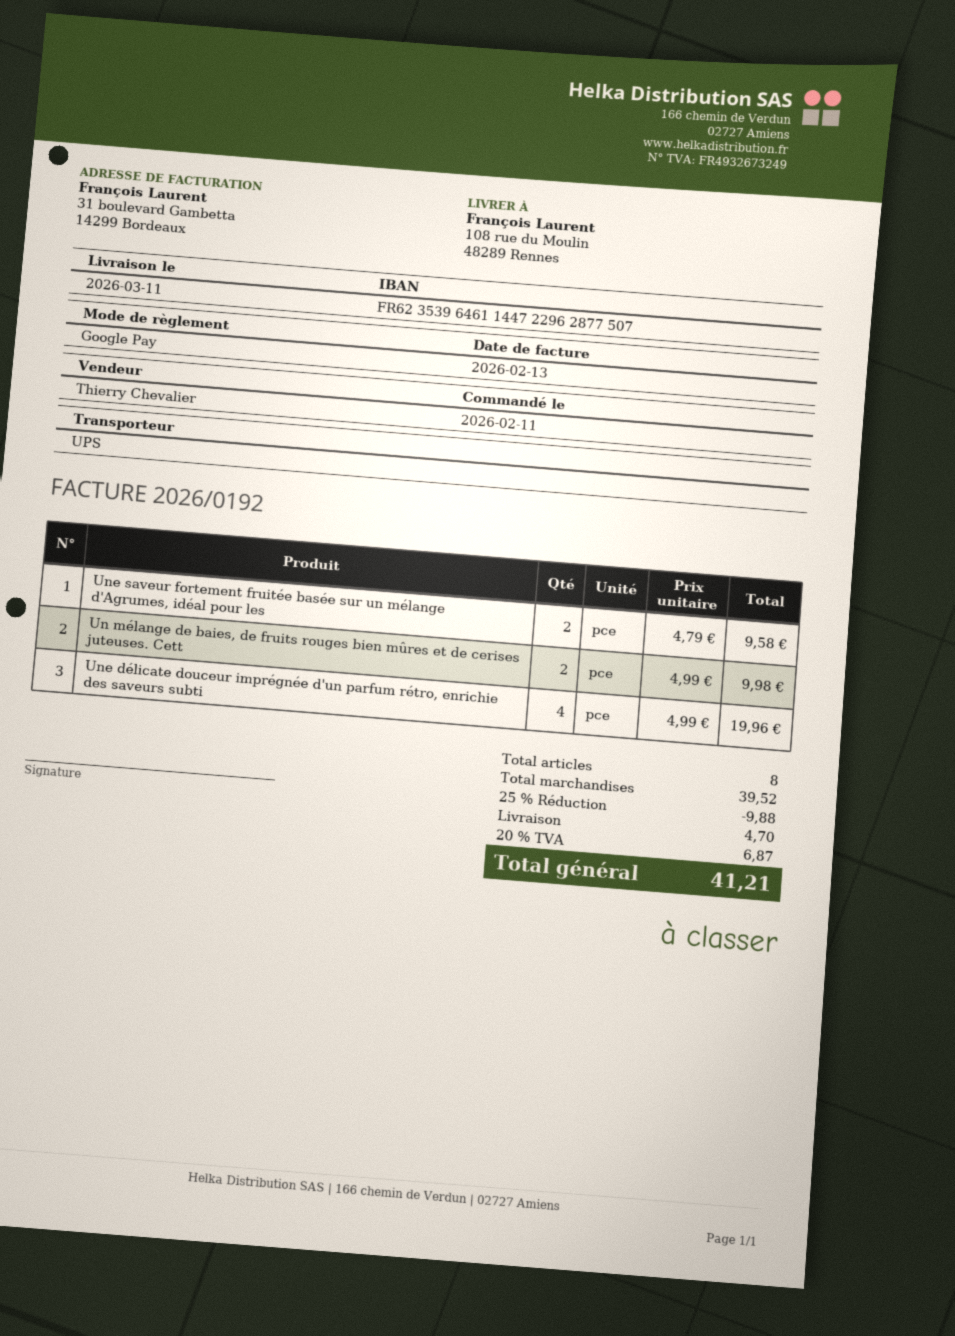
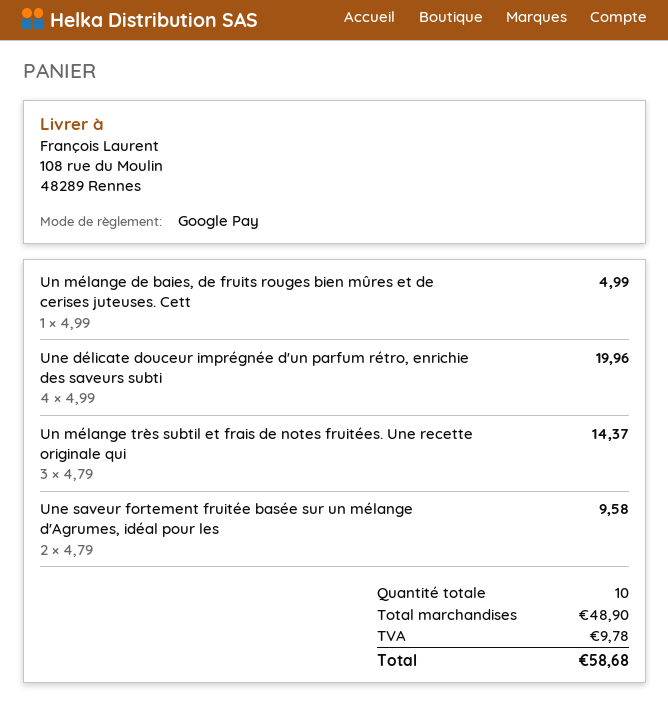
Un mélange de baies, de fruits rouges bien mûres et de cerises juteuses. Cett: 2 x 4.99 = 9.98 -> 1 x 4.99 = 4.99
Un mélange très subtil et frais de notes fruitées. Une recette originale qui: none -> 3 x 4.79 = 14.37
total quantity: 8 -> 10
subtotal: 39.52 -> 48.90
discount: 25% = 9.88 -> none
shipping: 4.70 -> none
tax: 6.87 -> 9.78
total: 41.21 -> 58.68

